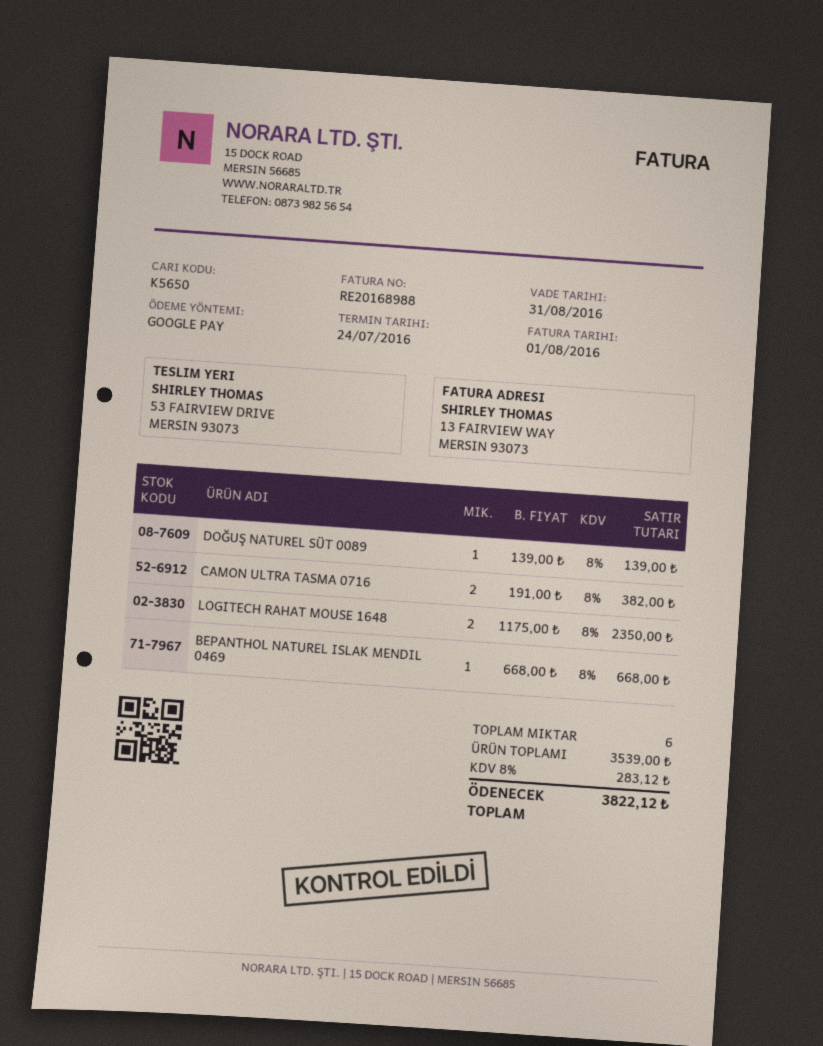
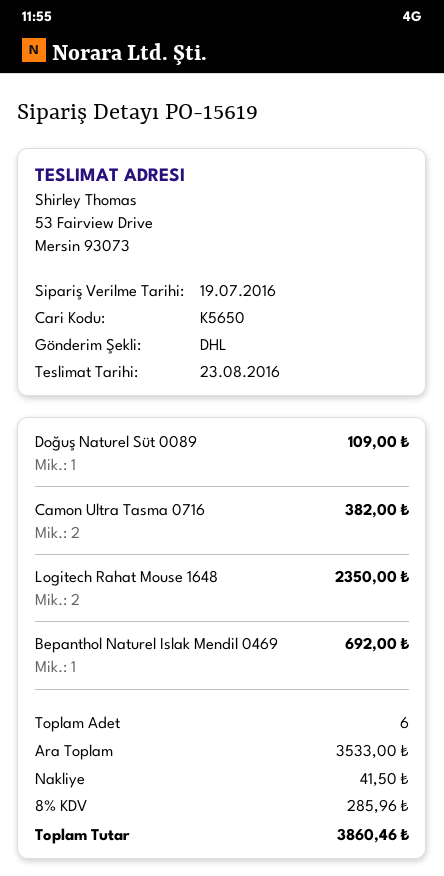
delivery date: 2016-07-24 -> 2016-08-23
DOĞUŞ NATUREL SÜT 0089: 1 for 139.00 -> 1 for 109.00
BEPANTHOL NATUREL ISLAK MENDIL 0469: 1 for 668.00 -> 1 for 692.00
subtotal: 3539.00 -> 3533.00
shipping: none -> 41.50
tax: 8% = 283.12 -> 8% = 285.96
total: 3822.12 -> 3860.46

